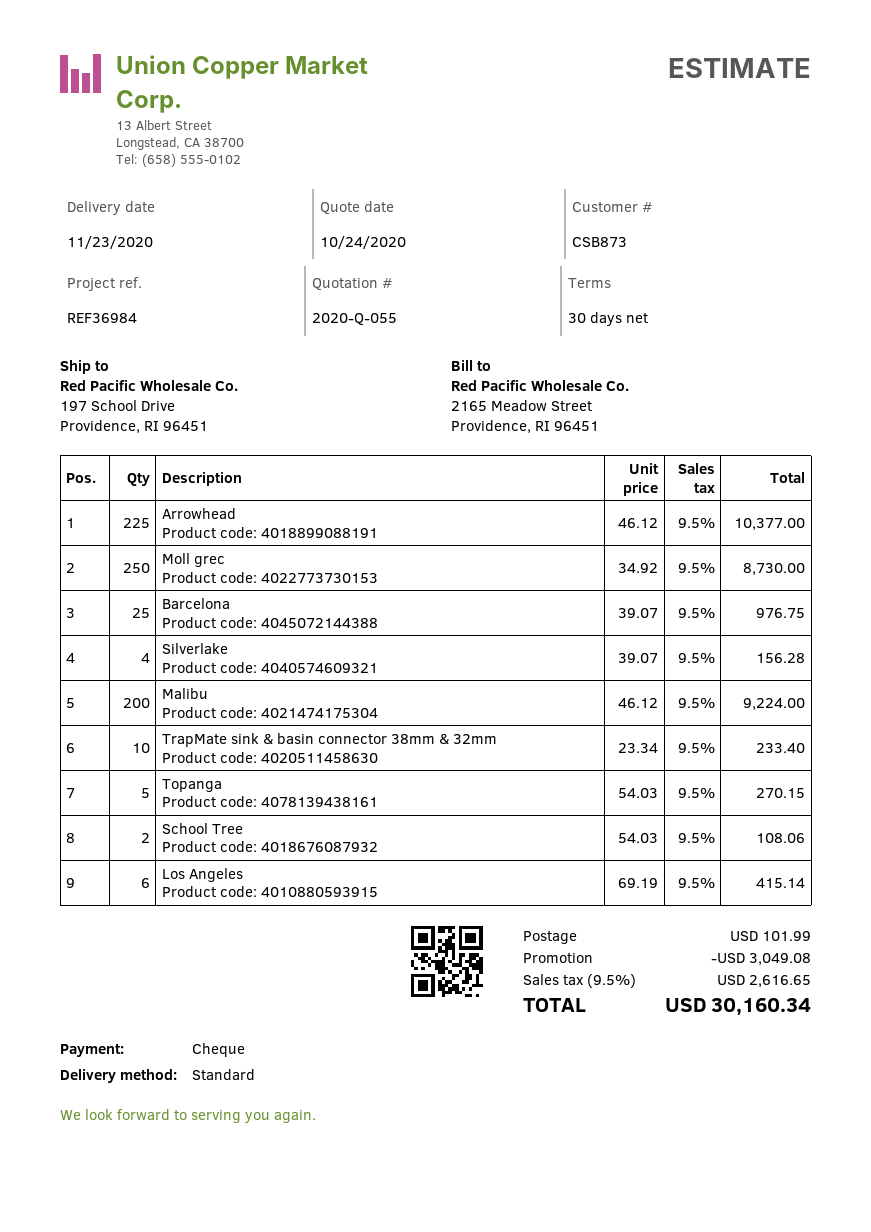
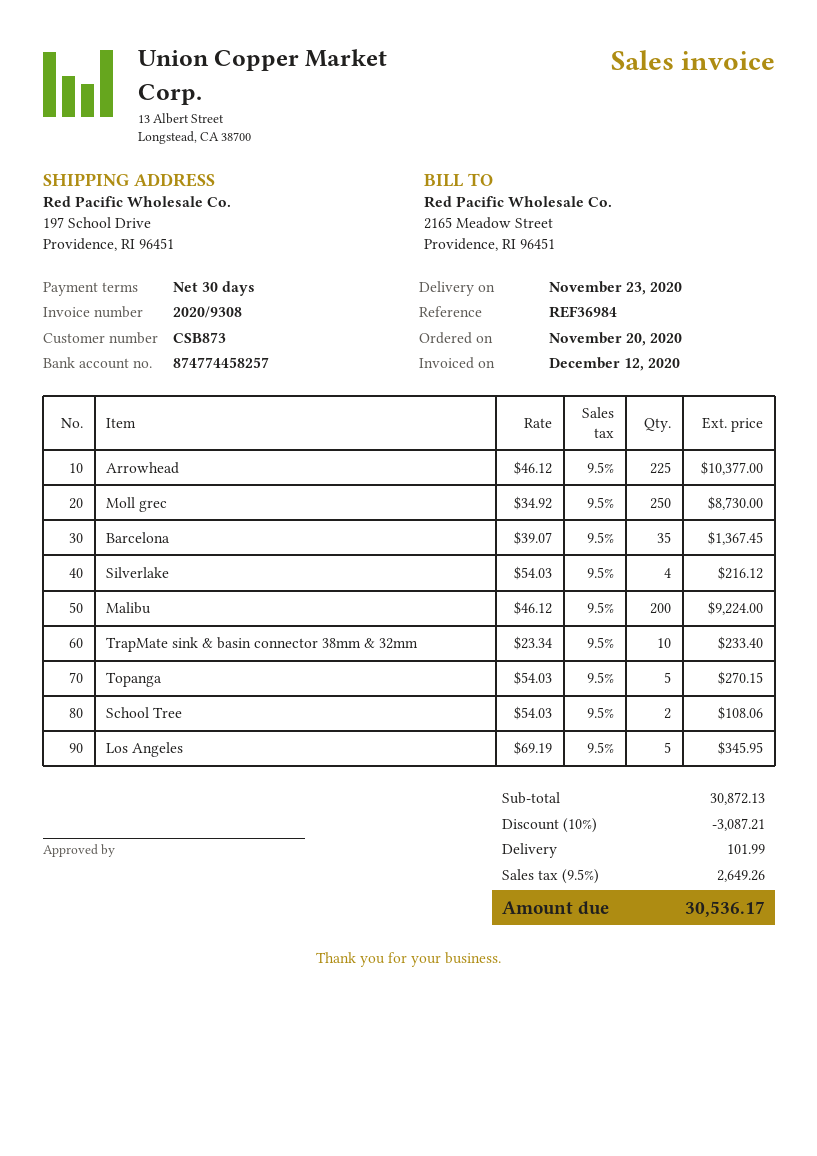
Barcelona: 25 x 39.07 = 976.75 -> 35 x 39.07 = 1367.45
Silverlake: 4 x 39.07 = 156.28 -> 4 x 54.03 = 216.12
Los Angeles: 6 x 69.19 = 415.14 -> 5 x 69.19 = 345.95
discount: 3049.08 -> 3087.21
tax: 9.5% = 2616.65 -> 9.5% = 2649.26
total: 30160.34 -> 30536.17

